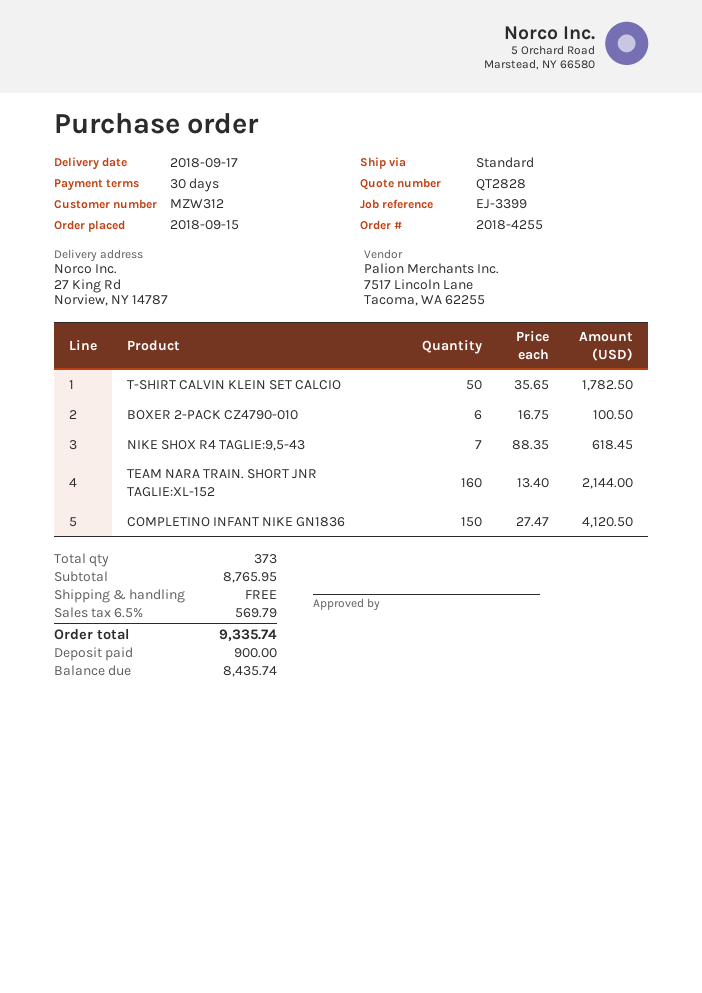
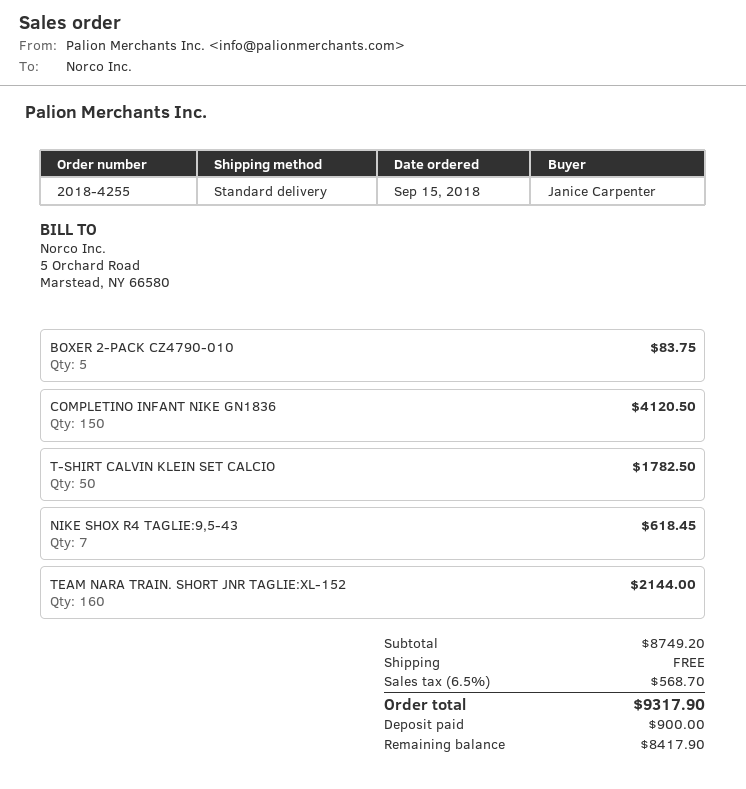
BOXER 2-PACK CZ4790-010: 6 for 100.50 -> 5 for 83.75
subtotal: 8765.95 -> 8749.20
tax: 6.5% = 569.79 -> 6.5% = 568.70
total: 9335.74 -> 9317.90
balance: 8435.74 -> 8417.90

